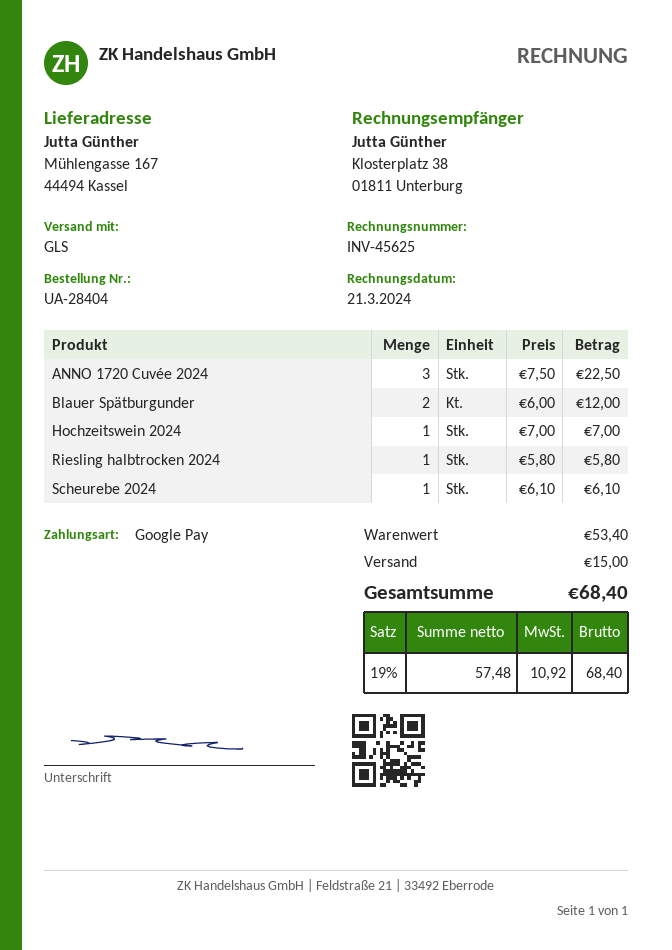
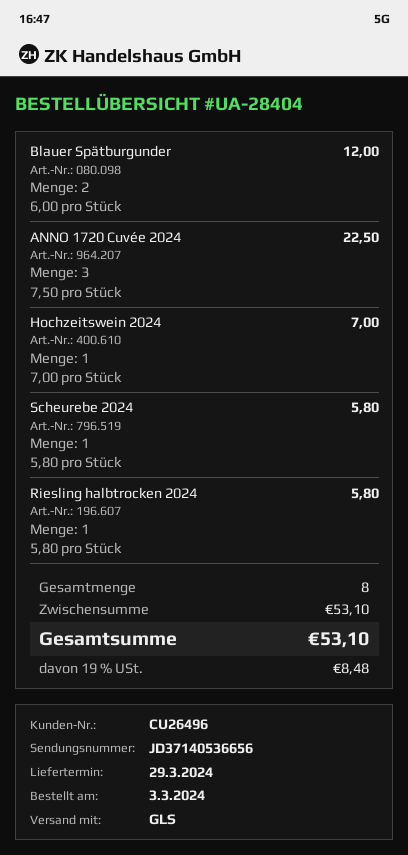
Scheurebe 2024: 1 x 6.10 = 6.10 -> 1 x 5.80 = 5.80
subtotal: 53.40 -> 53.10
shipping: 15.00 -> none
tax: 19% = 10.92 -> 19% = 8.48
total: 68.40 -> 53.10

